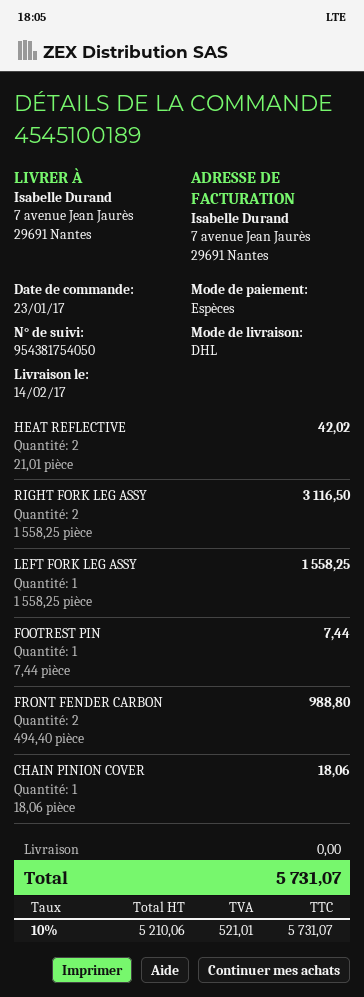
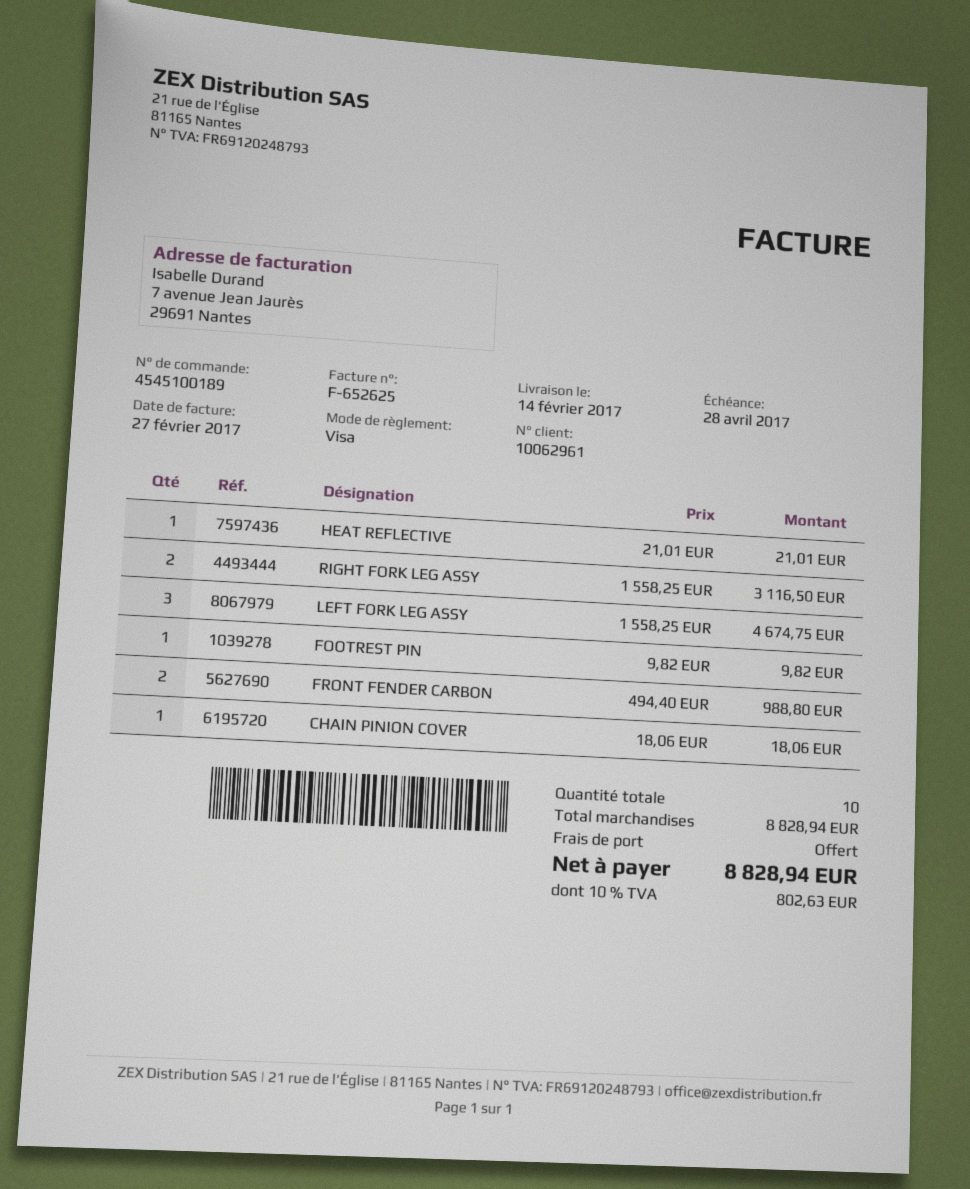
payment method: cash -> Visa
HEAT REFLECTIVE: 2 x 21.01 = 42.02 -> 1 x 21.01 = 21.01
LEFT FORK LEG ASSY: 1 x 1558.25 = 1558.25 -> 3 x 1558.25 = 4674.75
FOOTREST PIN: 1 x 7.44 = 7.44 -> 1 x 9.82 = 9.82
tax: 10% = 521.01 -> 10% = 802.63
total: 5731.07 -> 8828.94

